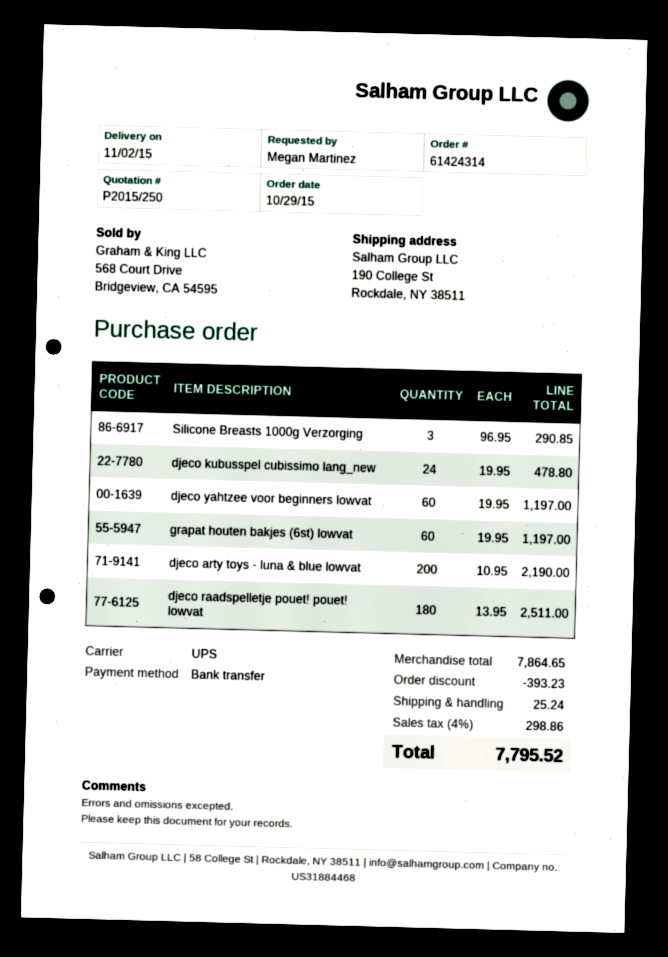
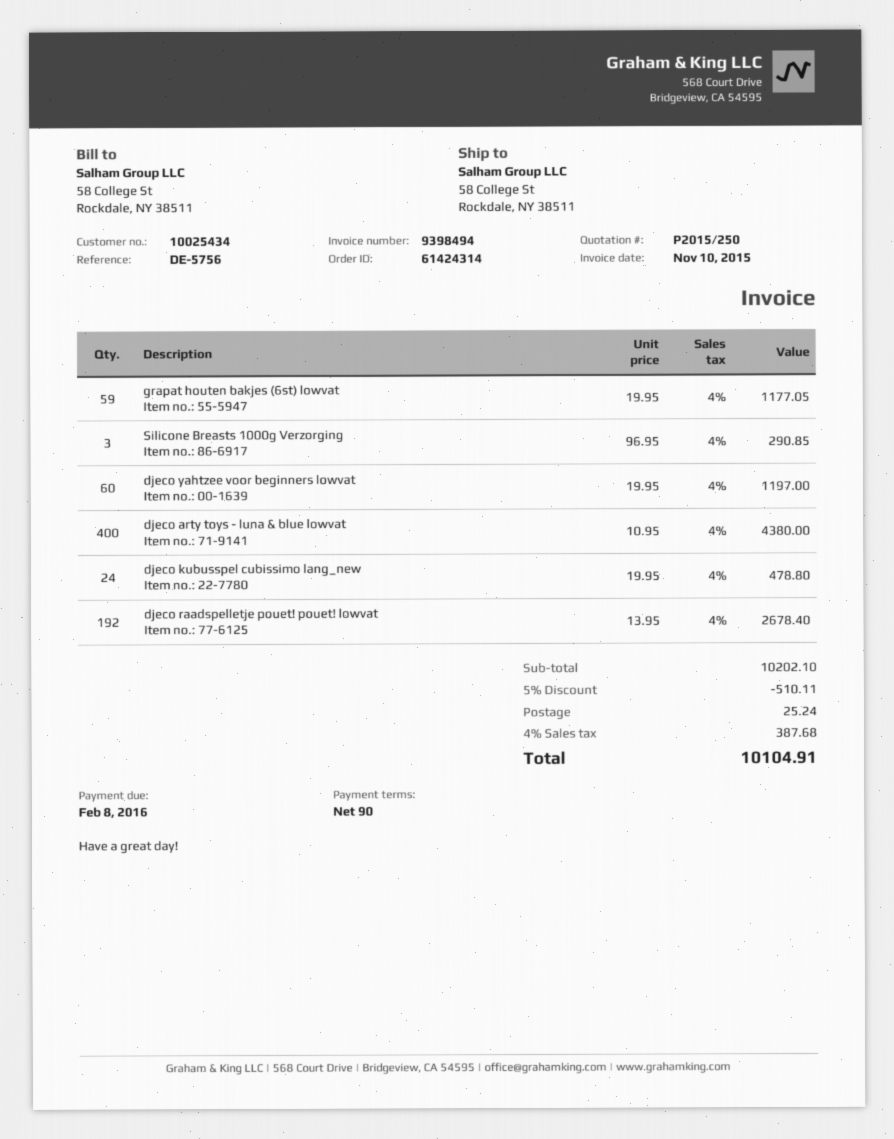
ship to: 190 College St, Rockdale, NY 38511 -> 58 College St, Rockdale, NY 38511
grapat houten bakjes (6st) lowvat: 60 x 19.95 = 1197.00 -> 59 x 19.95 = 1177.05
djeco arty toys - luna & blue lowvat: 200 x 10.95 = 2190.00 -> 400 x 10.95 = 4380.00
djeco raadspelletje pouet! pouet! lowvat: 180 x 13.95 = 2511.00 -> 192 x 13.95 = 2678.40
subtotal: 7864.65 -> 10202.10
discount: 393.23 -> 510.11
tax: 4% = 298.86 -> 4% = 387.68
total: 7795.52 -> 10104.91

